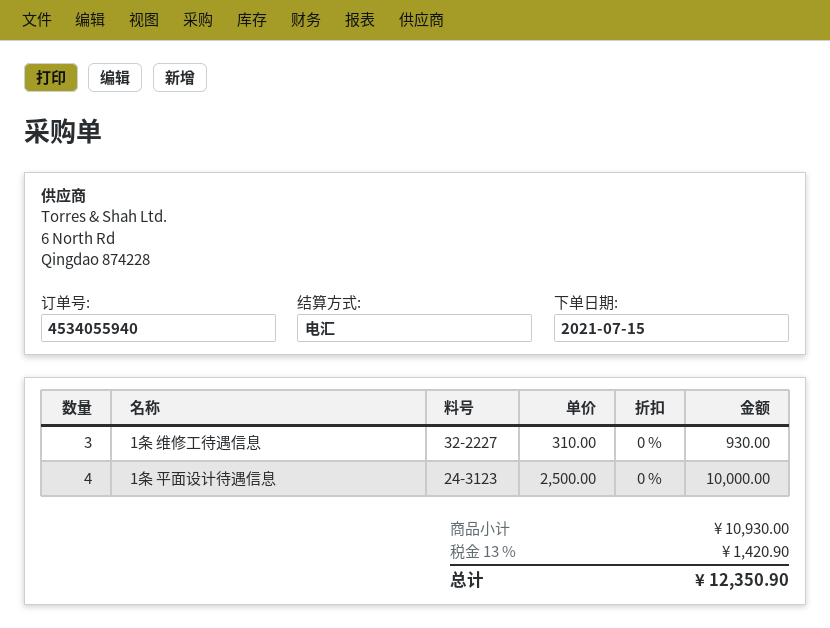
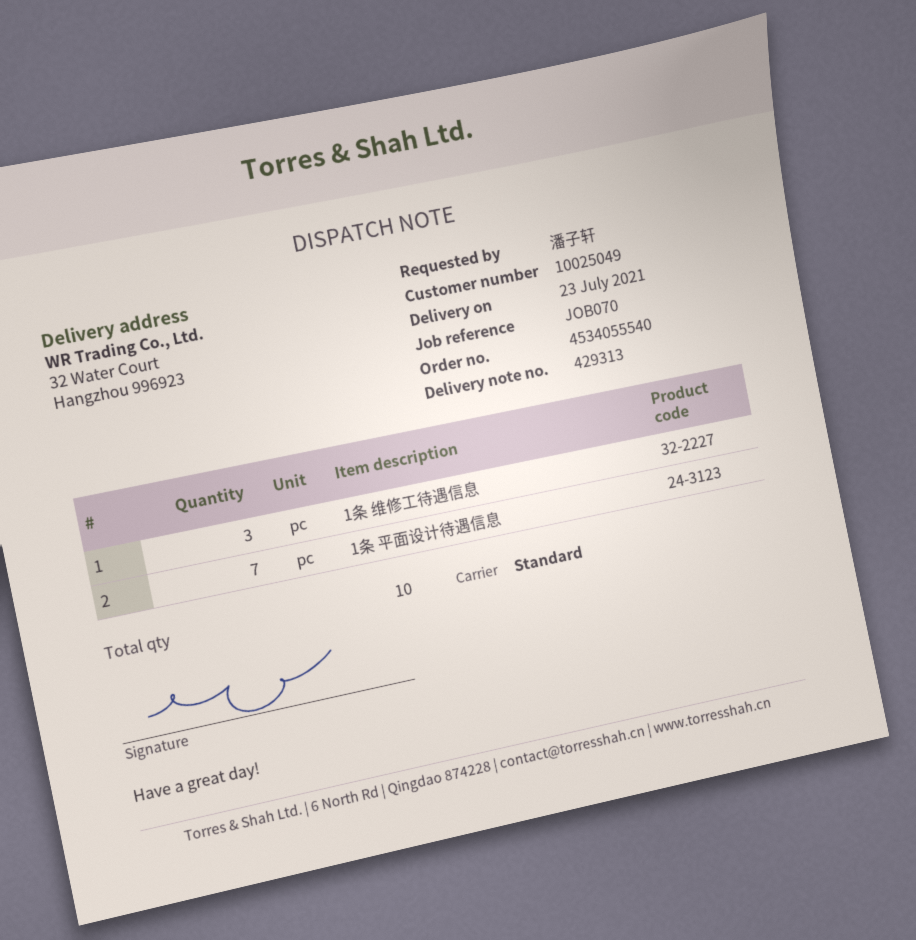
order number: 4534055940 -> 4534055540
1条 平面设计待遇信息: 4 -> 7

